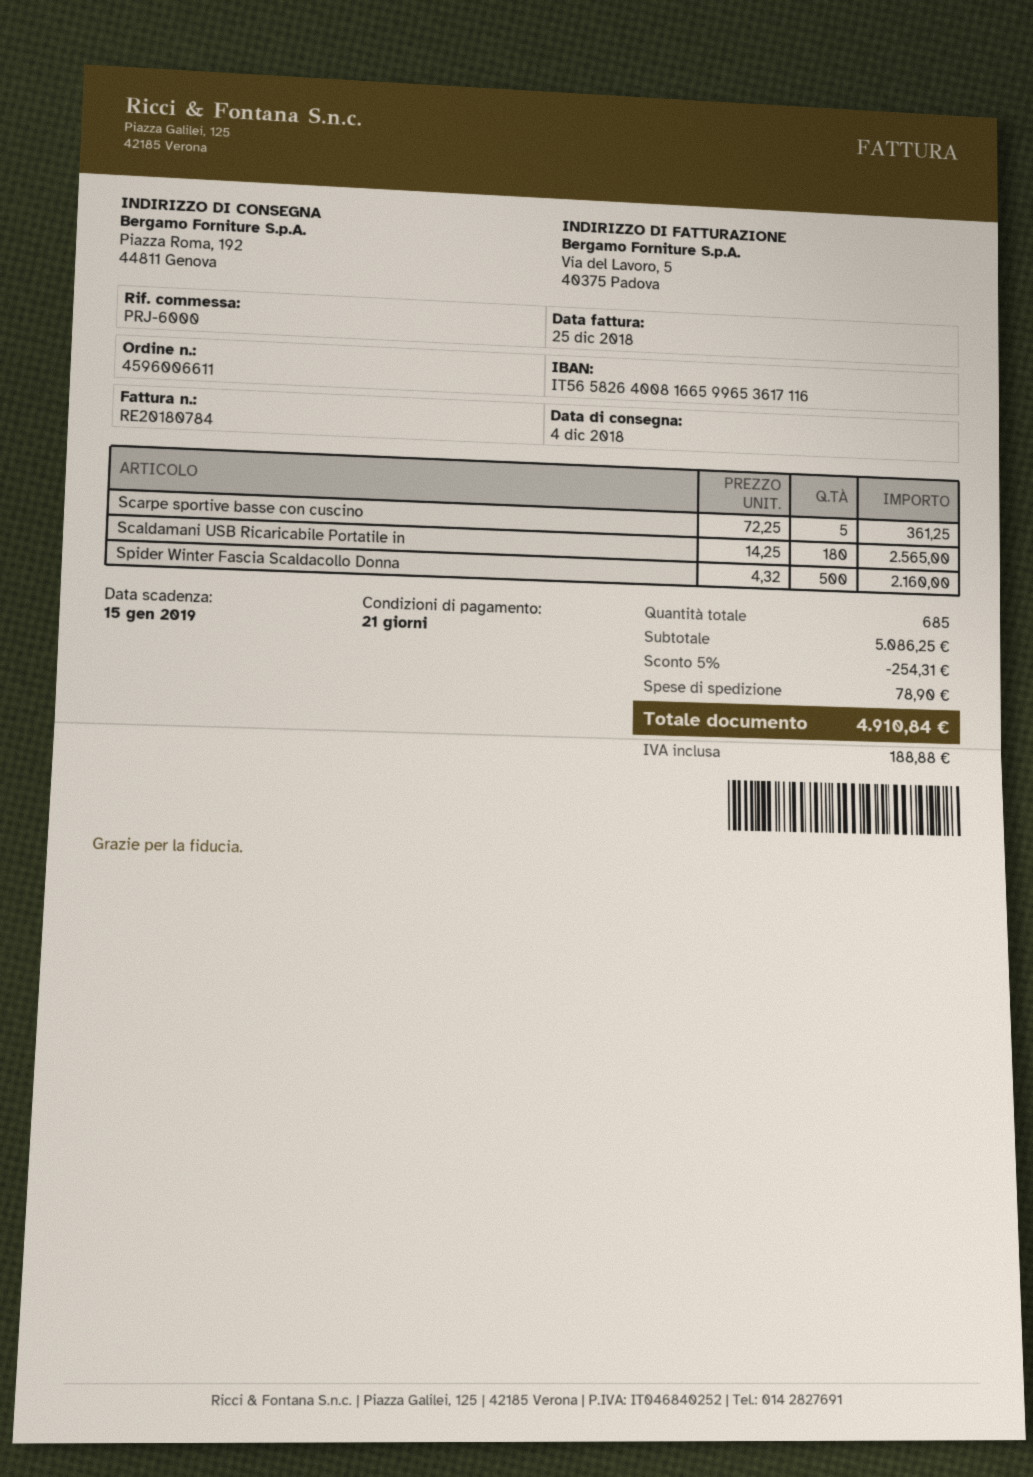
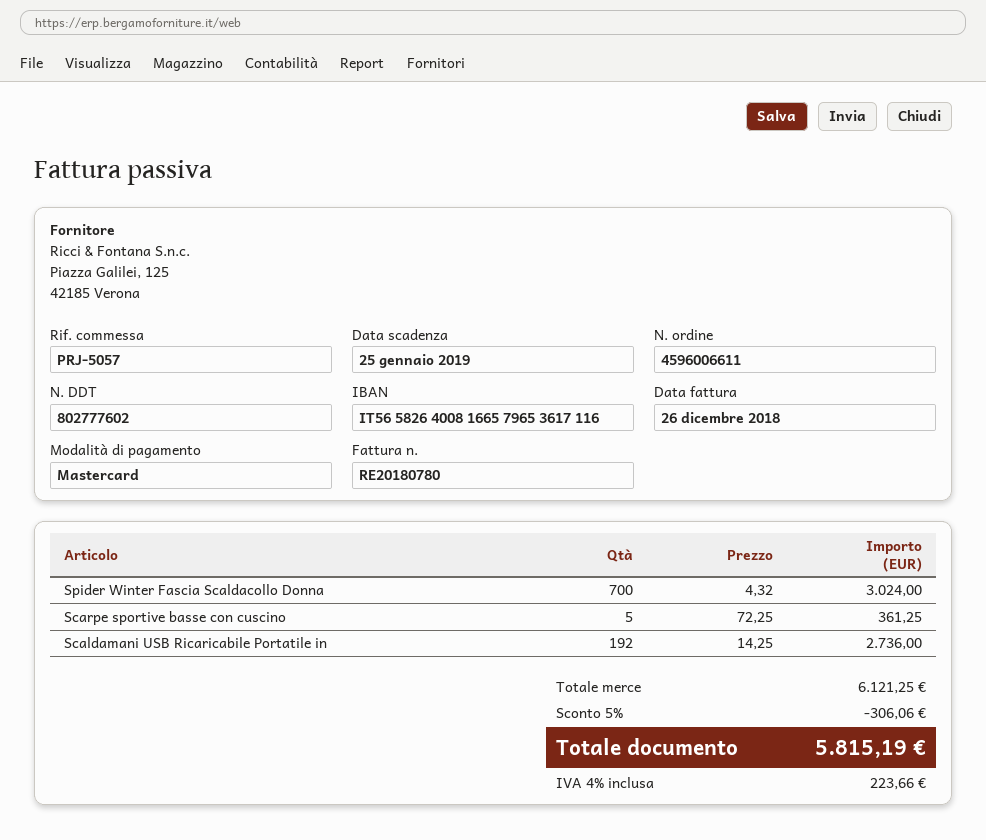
invoice number: RE20180784 -> RE20180780
invoice date: 2018-12-25 -> 2018-12-26
due date: 2019-01-15 -> 2019-01-25
reference: PRJ-6000 -> PRJ-5057
bank account: IT5658264008166599653617116 -> IT5658264008166579653617116
Scaldamani USB Ricaricabile Portatile in: 180 x 14.25 = 2565.00 -> 192 x 14.25 = 2736.00
Spider Winter Fascia Scaldacollo Donna: 500 x 4.32 = 2160.00 -> 700 x 4.32 = 3024.00
subtotal: 5086.25 -> 6121.25
discount: 5% = 254.31 -> 5% = 306.06
shipping: 78.90 -> none
tax: 188.88 -> 223.66
total: 4910.84 -> 5815.19

